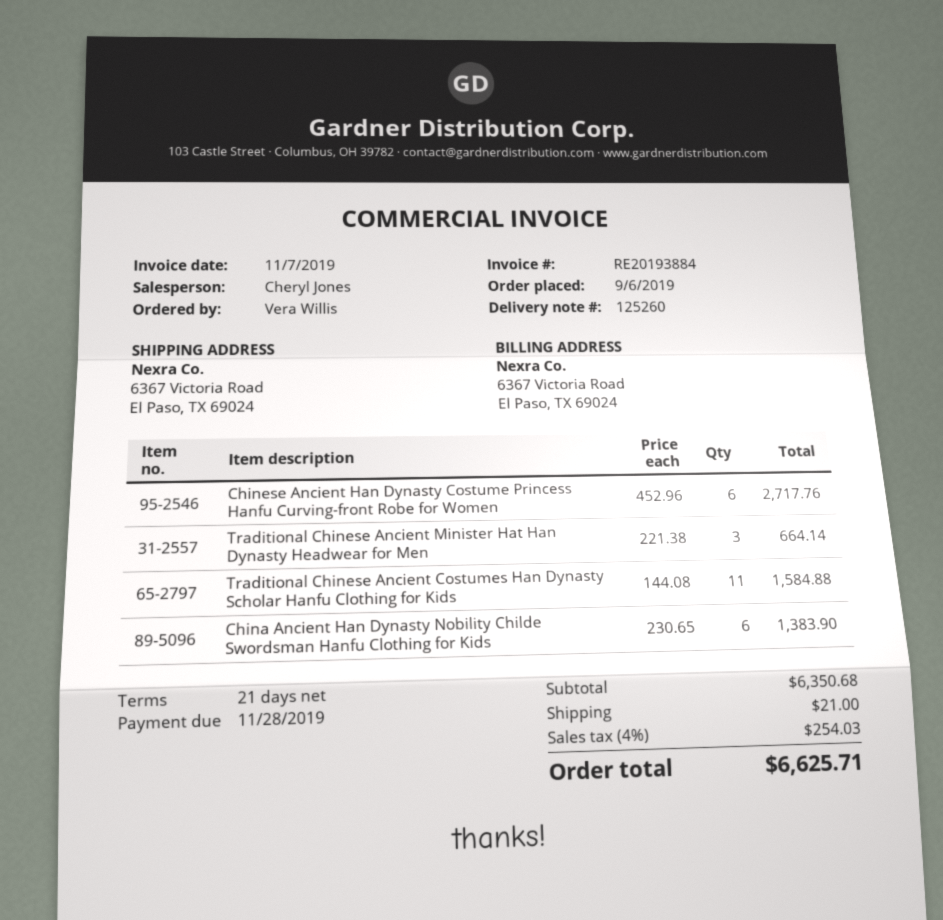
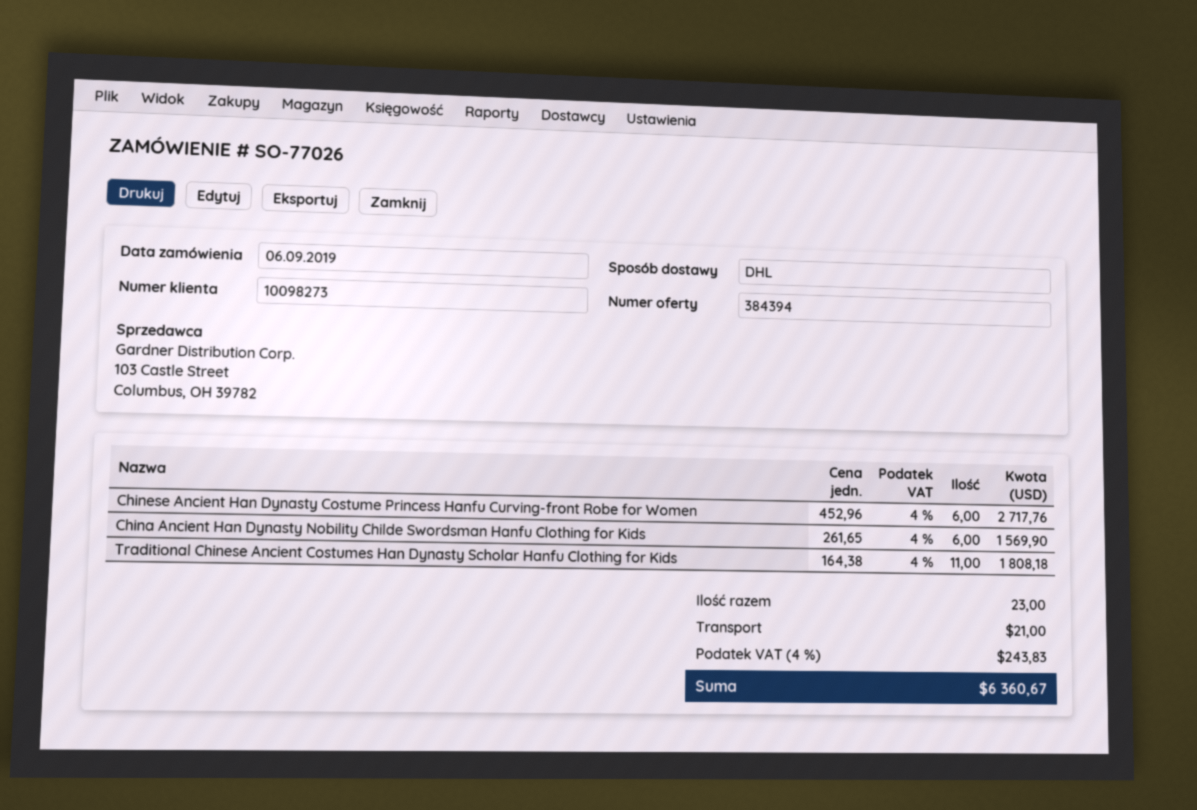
Traditional Chinese Ancient Minister Hat Han Dynasty Headwear for Men: 3 x 221.38 = 664.14 -> none
Traditional Chinese Ancient Costumes Han Dynasty Scholar Hanfu Clothing for Kids: 11 x 144.08 = 1584.88 -> 11 x 164.38 = 1808.18
China Ancient Han Dynasty Nobility Childe Swordsman Hanfu Clothing for Kids: 6 x 230.65 = 1383.90 -> 6 x 261.65 = 1569.90
tax: 4% = 254.03 -> 4% = 243.83
total: 6625.71 -> 6360.67

